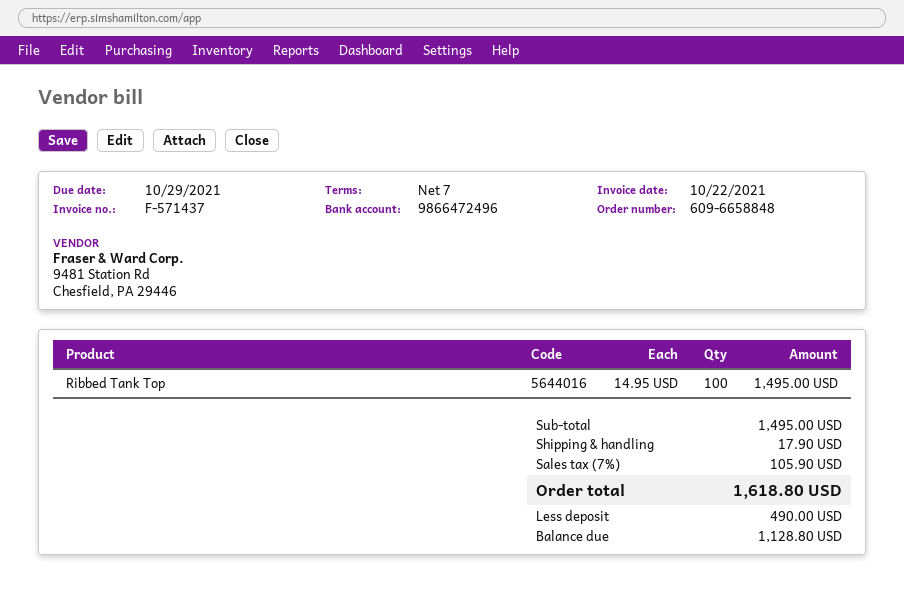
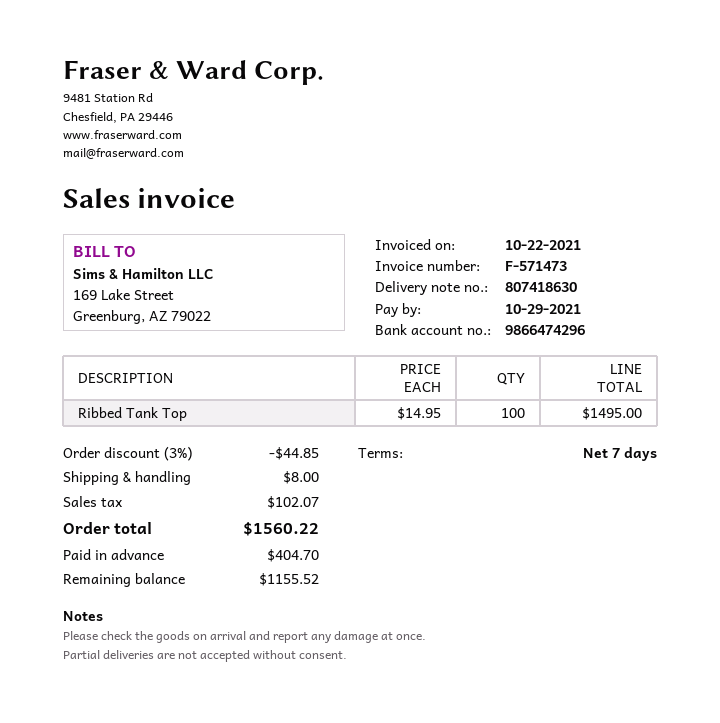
invoice number: F-571437 -> F-571473
bank account: 9866472496 -> 9866474296
discount: none -> 3% = 44.85
shipping: 17.90 -> 8.00
tax: 105.90 -> 102.07
total: 1618.80 -> 1560.22
deposit: 490.00 -> 404.70
balance: 1128.80 -> 1155.52

